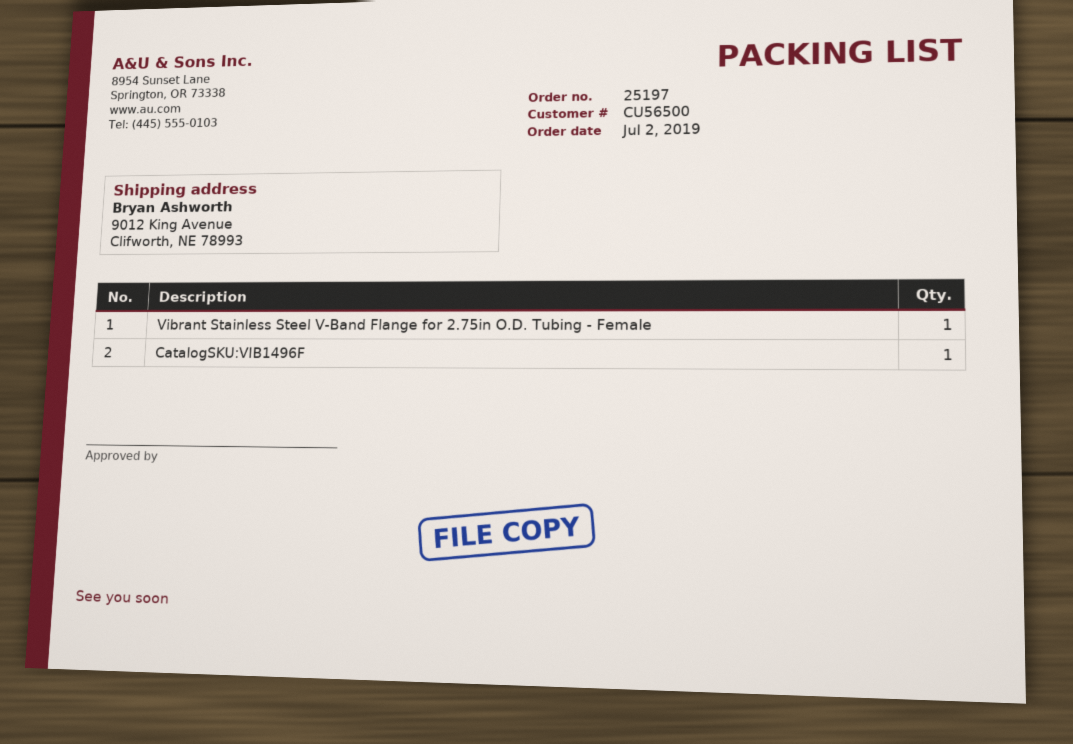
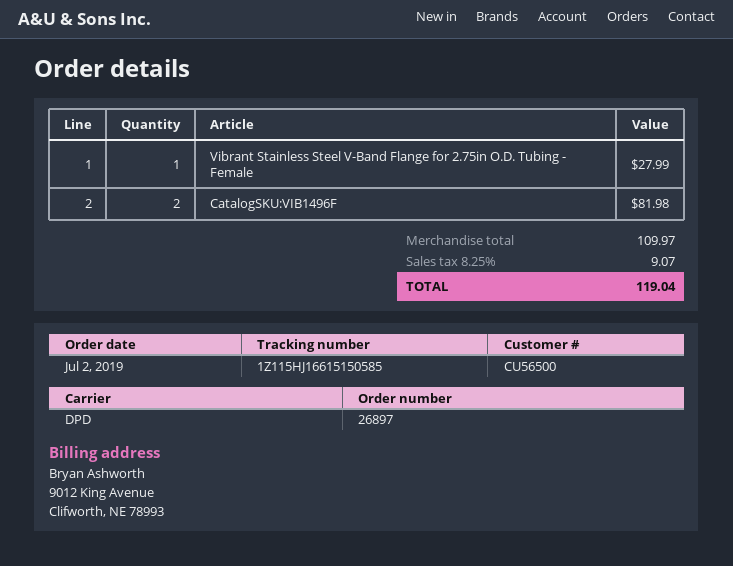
order number: 25197 -> 26897
CatalogSKU:VIB1496F: 1 -> 2

